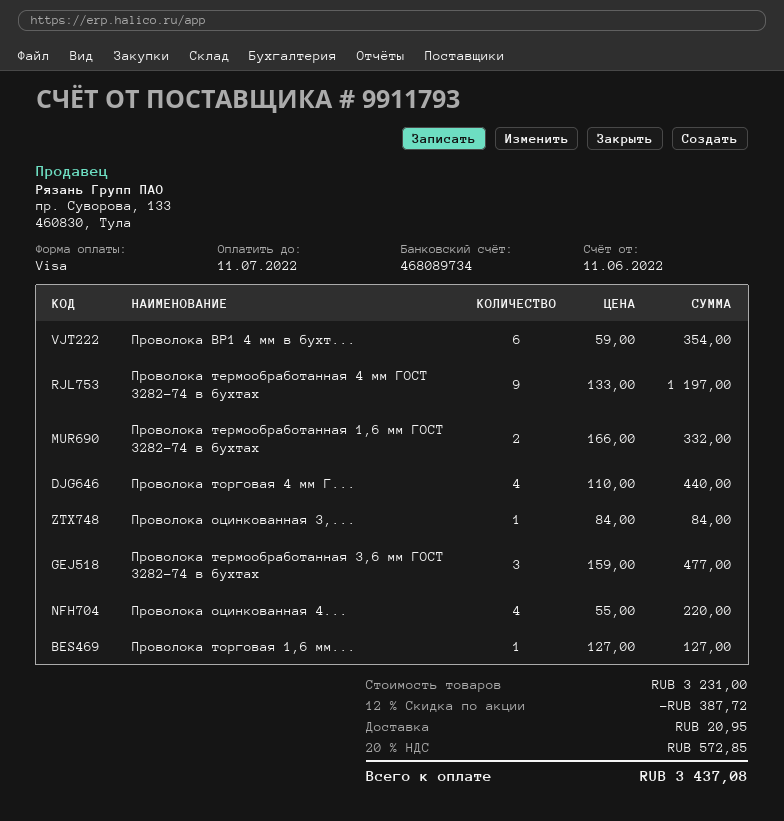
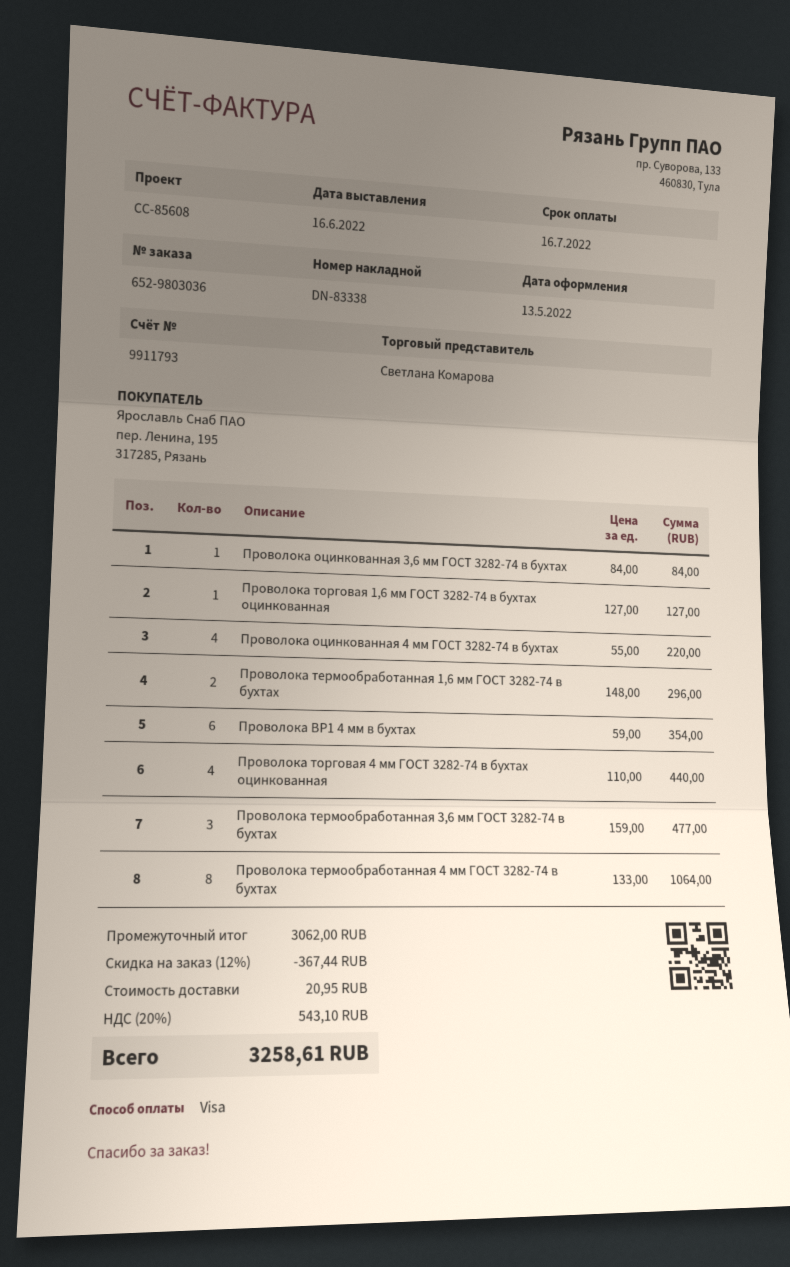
invoice date: 2022-06-11 -> 2022-06-16
due date: 2022-07-11 -> 2022-07-16
Проволока термообработанная 4 мм ГОСТ 3282-74 в бухтах: 9 x 133.00 = 1197.00 -> 8 x 133.00 = 1064.00
Проволока термообработанная 1,6 мм ГОСТ 3282-74 в бухтах: 2 x 166.00 = 332.00 -> 2 x 148.00 = 296.00
subtotal: 3231.00 -> 3062.00
discount: 12% = 387.72 -> 12% = 367.44
tax: 20% = 572.85 -> 20% = 543.10
total: 3437.08 -> 3258.61

